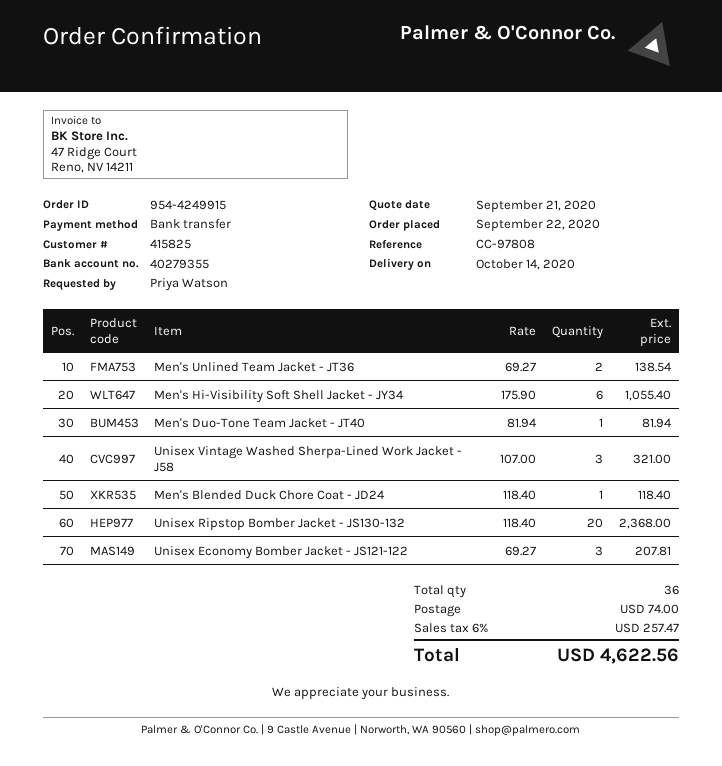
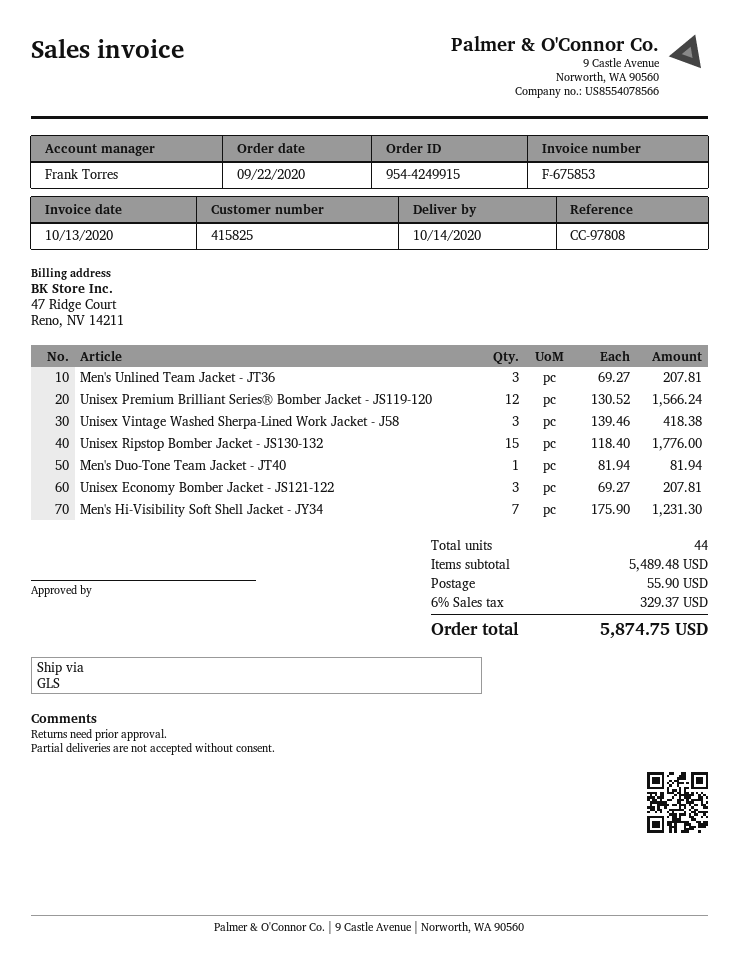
Men's Unlined Team Jacket - JT36: 2 x 69.27 = 138.54 -> 3 x 69.27 = 207.81
Men's Hi-Visibility Soft Shell Jacket - JY34: 6 x 175.90 = 1055.40 -> 7 x 175.90 = 1231.30
Unisex Vintage Washed Sherpa-Lined Work Jacket - J58: 3 x 107.00 = 321.00 -> 3 x 139.46 = 418.38
Men's Blended Duck Chore Coat - JD24: 1 x 118.40 = 118.40 -> none
Unisex Ripstop Bomber Jacket - JS130-132: 20 x 118.40 = 2368.00 -> 15 x 118.40 = 1776.00
Unisex Premium Brilliant Series® Bomber Jacket - JS119-120: none -> 12 x 130.52 = 1566.24
total quantity: 36 -> 44
shipping: 74.00 -> 55.90
tax: 6% = 257.47 -> 6% = 329.37
total: 4622.56 -> 5874.75

